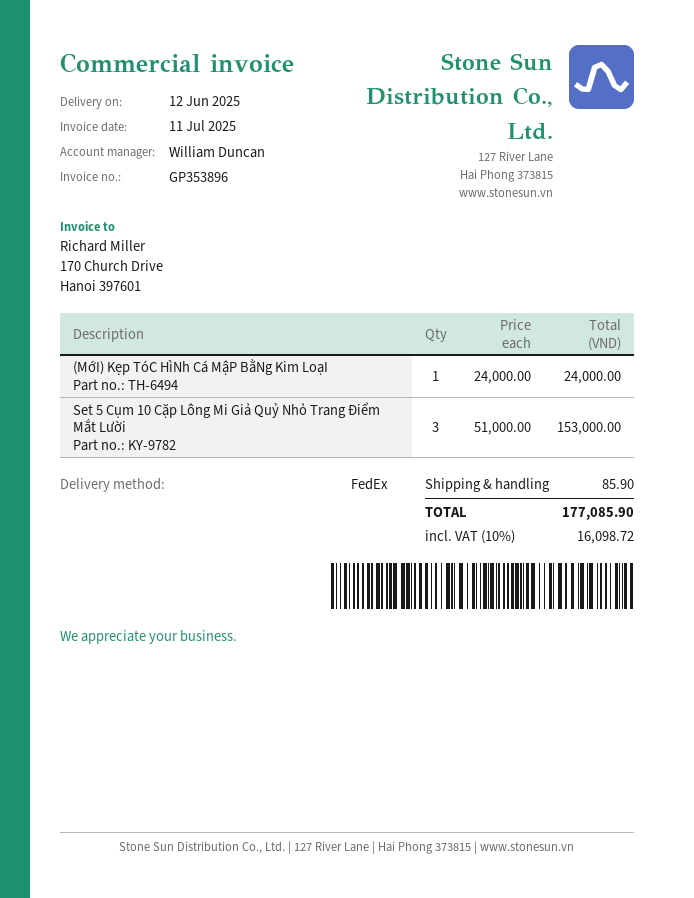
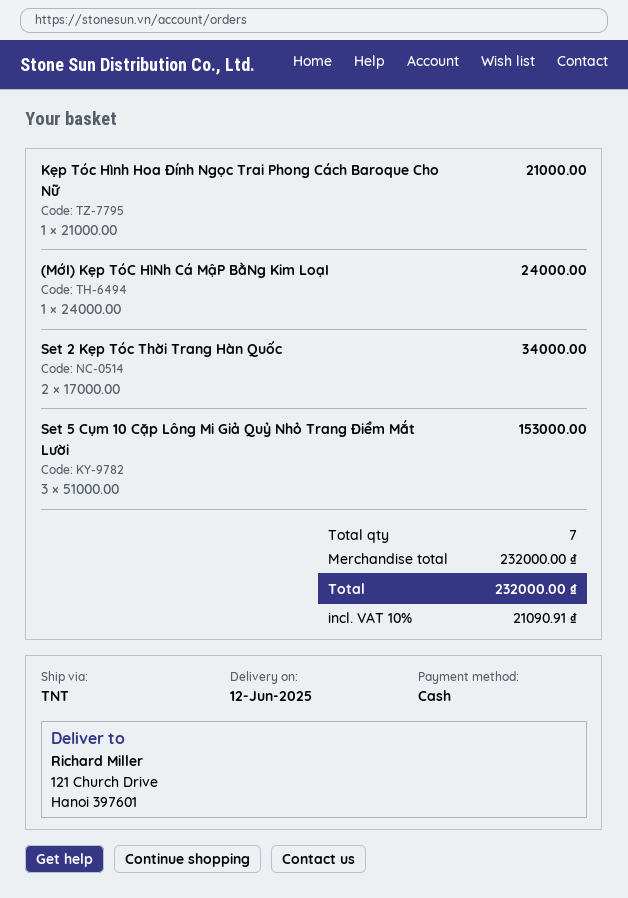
shipping method: FedEx -> TNT
Kẹp Tóc Hình Hoa Đính Ngọc Trai Phong Cách Baroque Cho Nữ: none -> 1 x 21000.00 = 21000.00
Set 2 Kẹp Tóc Thời Trang Hàn Quốc: none -> 2 x 17000.00 = 34000.00
shipping: 85.90 -> none
tax: 10% = 16098.72 -> 10% = 21090.91
total: 177085.90 -> 232000.00

